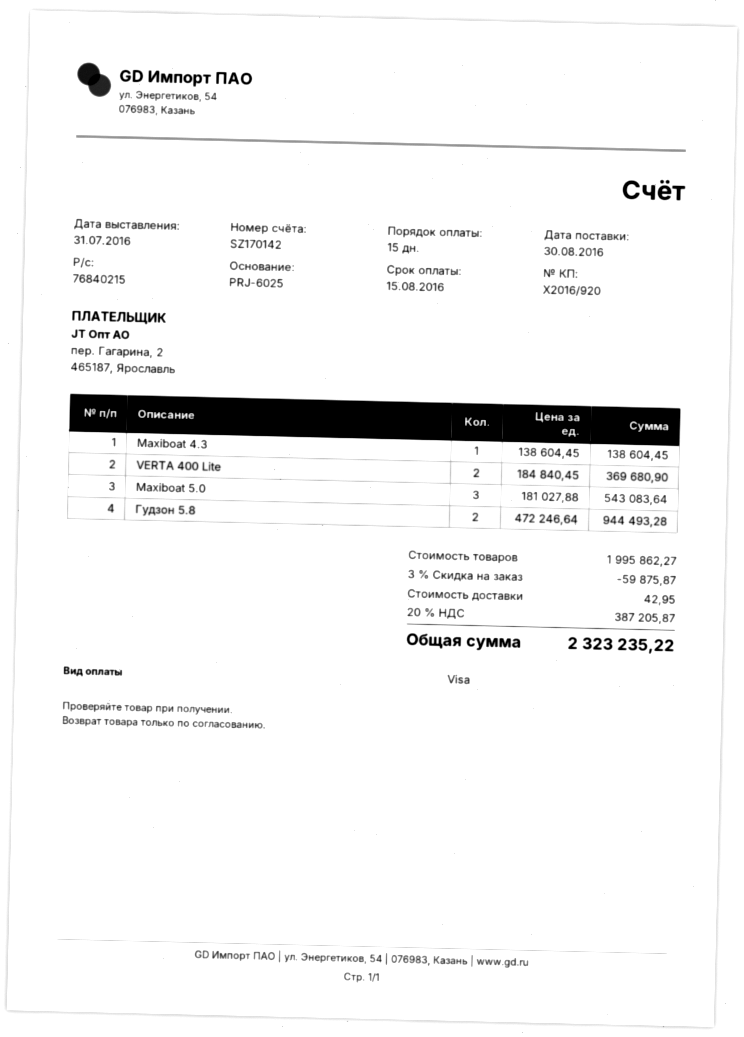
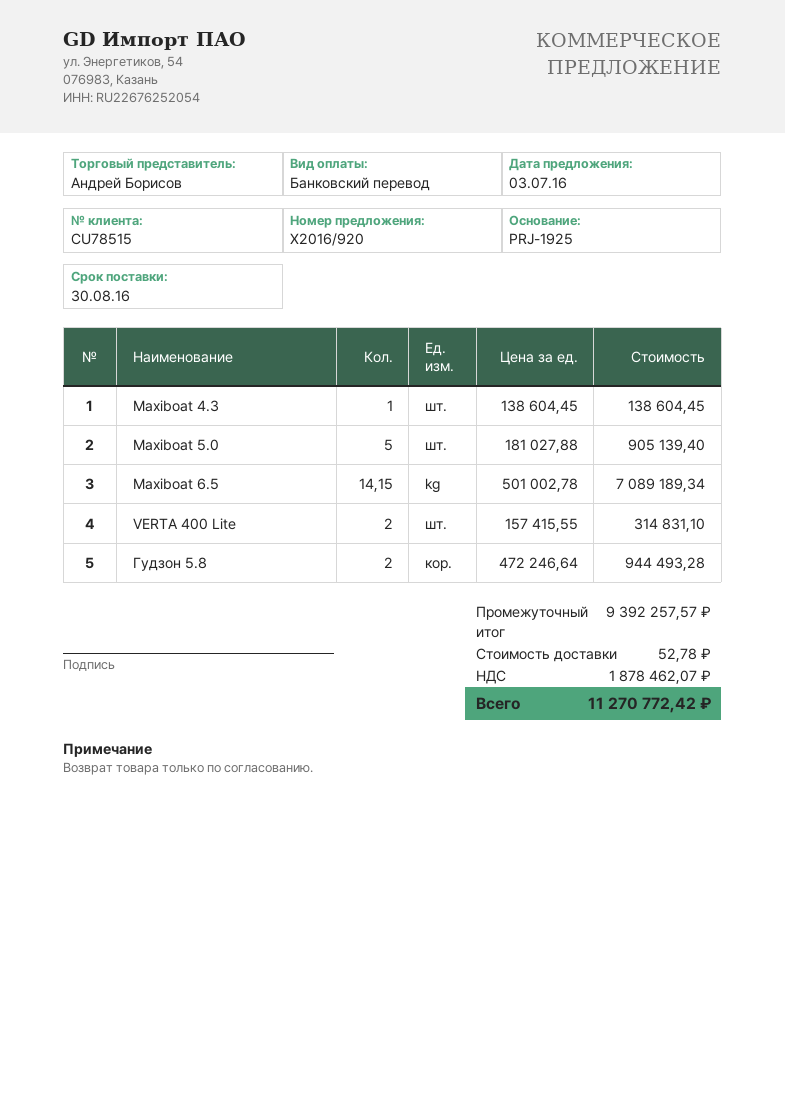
reference: PRJ-6025 -> PRJ-1925
payment method: Visa -> bank transfer
VERTA 400 Lite: 2 x 184840.45 = 369680.90 -> 2 x 157415.55 = 314831.10
Maxiboat 5.0: 3 x 181027.88 = 543083.64 -> 5 x 181027.88 = 905139.40
Maxiboat 6.5: none -> 14.15 x 501002.78 = 7089189.34
subtotal: 1995862.27 -> 9392257.57
discount: 3% = 59875.87 -> none
shipping: 42.95 -> 52.78
tax: 387205.87 -> 1878462.07
total: 2323235.22 -> 11270772.42

